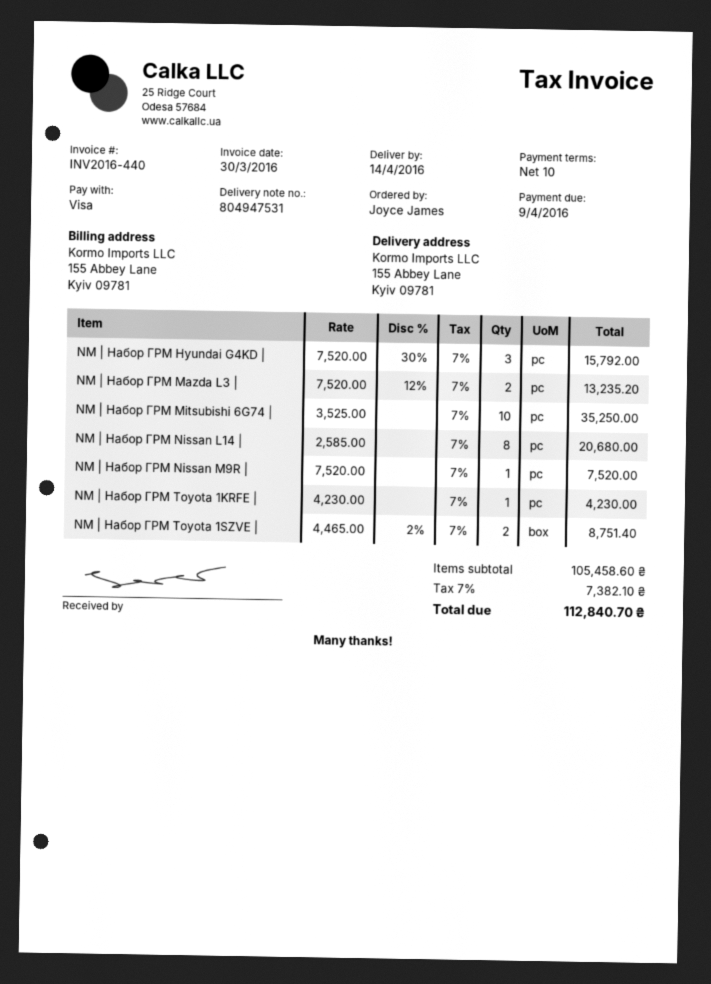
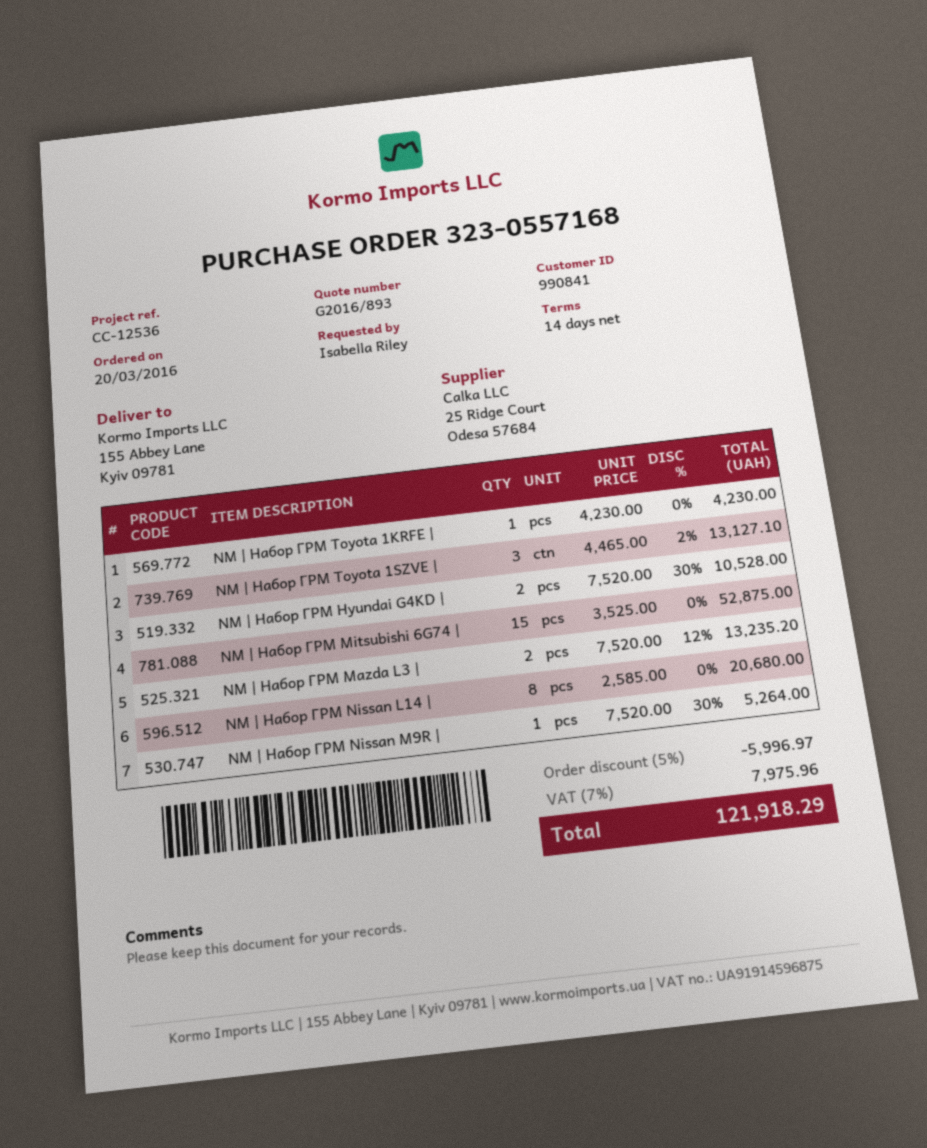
payment terms: 10 days -> 14 days
ordered by: Joyce James -> Isabella Riley
NM | Набор ГРМ Hyundai G4KD |: 3 x 7520.00 - 30% = 15792.00 -> 2 x 7520.00 - 30% = 10528.00
NM | Набор ГРМ Mitsubishi 6G74 |: 10 x 3525.00 = 35250.00 -> 15 x 3525.00 = 52875.00
NM | Набор ГРМ Nissan M9R |: 1 x 7520.00 = 7520.00 -> 1 x 7520.00 - 30% = 5264.00
NM | Набор ГРМ Toyota 1SZVE |: 2 x 4465.00 - 2% = 8751.40 -> 3 x 4465.00 - 2% = 13127.10
discount: none -> 5% = 5996.97
tax: 7% = 7382.10 -> 7% = 7975.96
total: 112840.70 -> 121918.29

